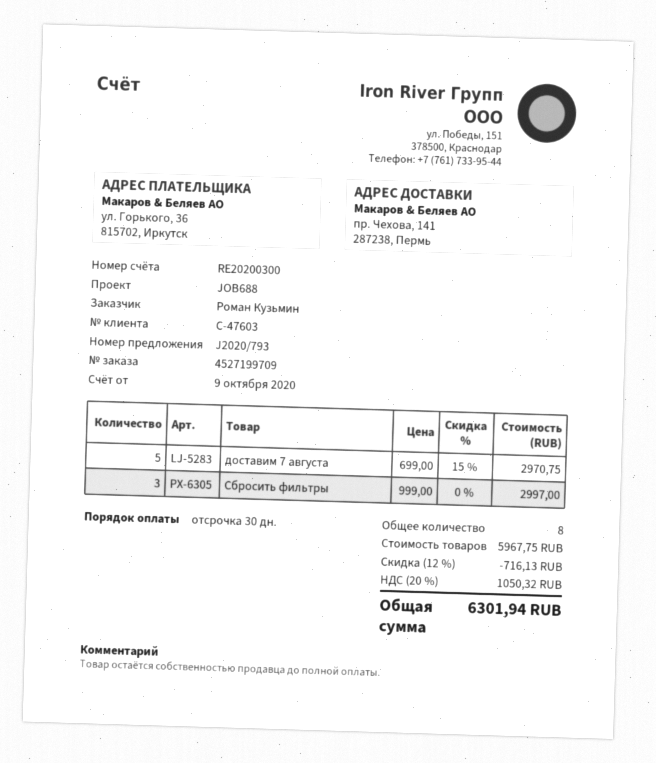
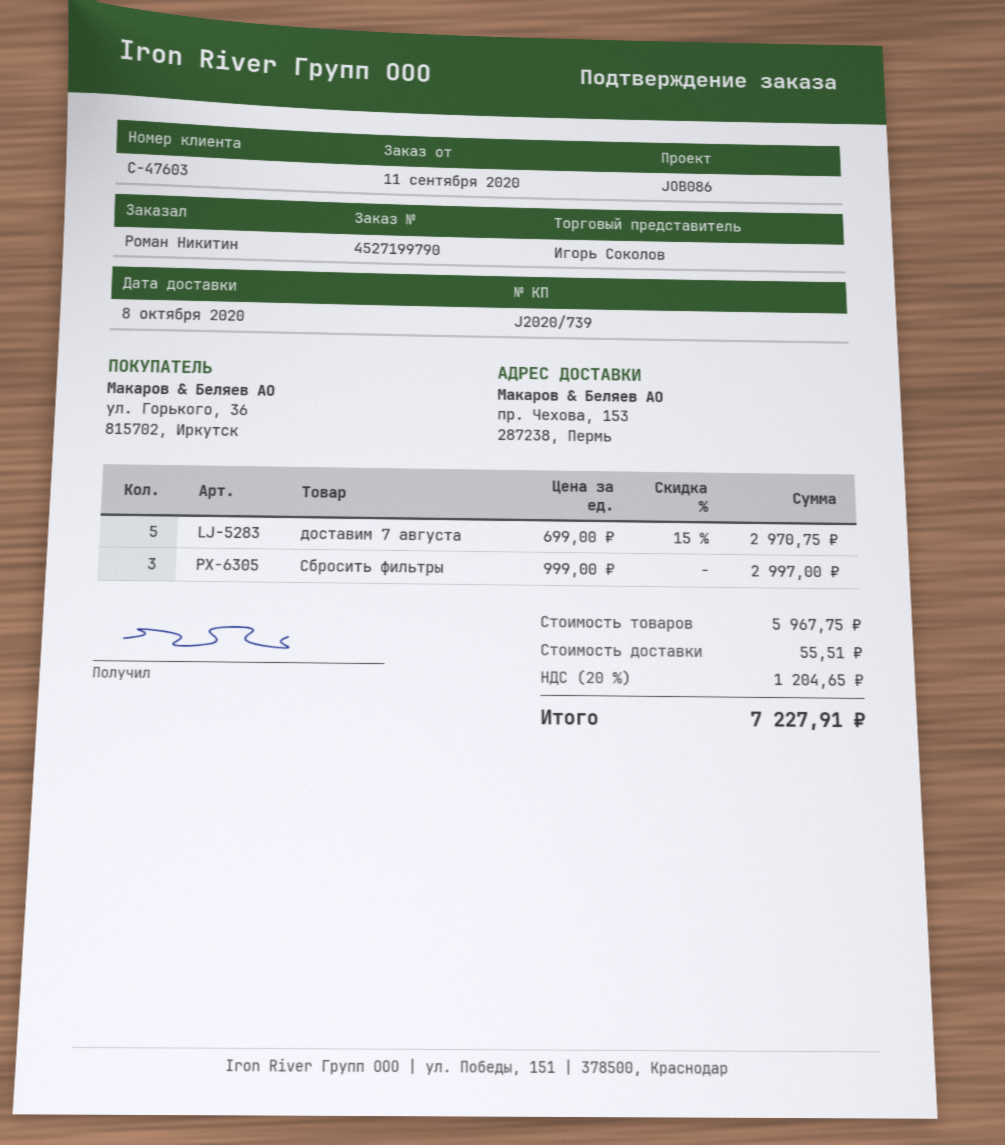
quote number: J2020/793 -> J2020/739
order number: 4527199709 -> 4527199790
reference: JOB688 -> JOB086
ordered by: Роман Кузьмин -> Роман Никитин
ship to: пр. Чехова, 141, 287238, Пермь -> пр. Чехова, 153, 287238, Пермь
discount: 12% = 716.13 -> none
shipping: none -> 55.51
tax: 20% = 1050.32 -> 20% = 1204.65
total: 6301.94 -> 7227.91

